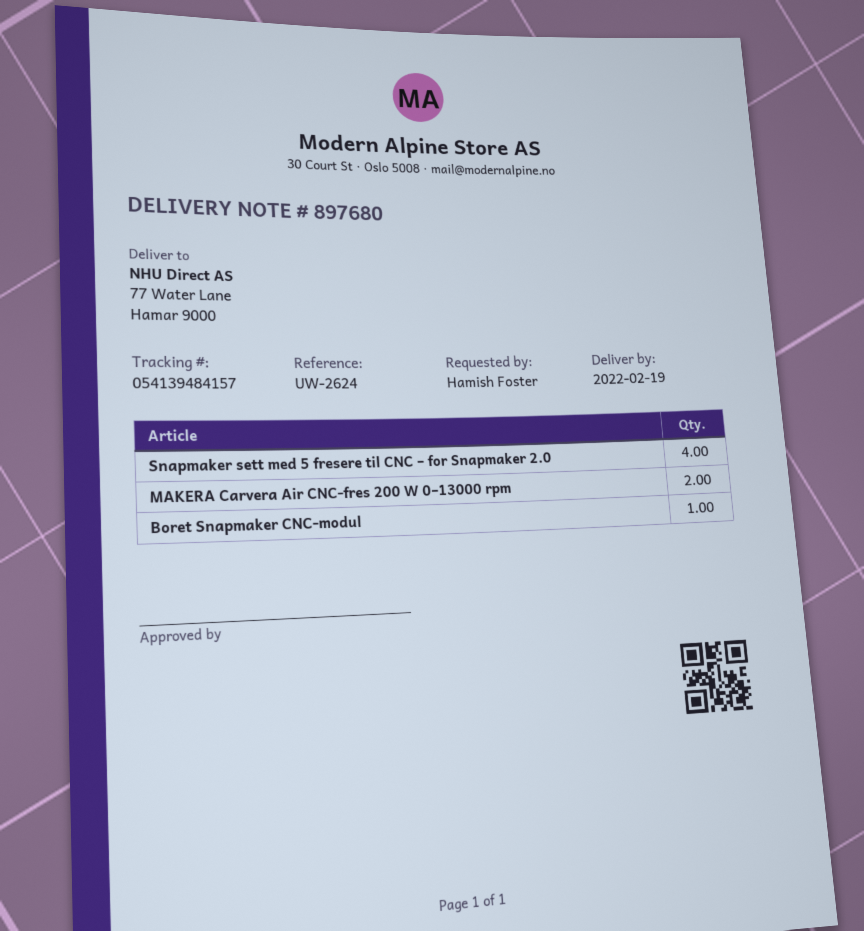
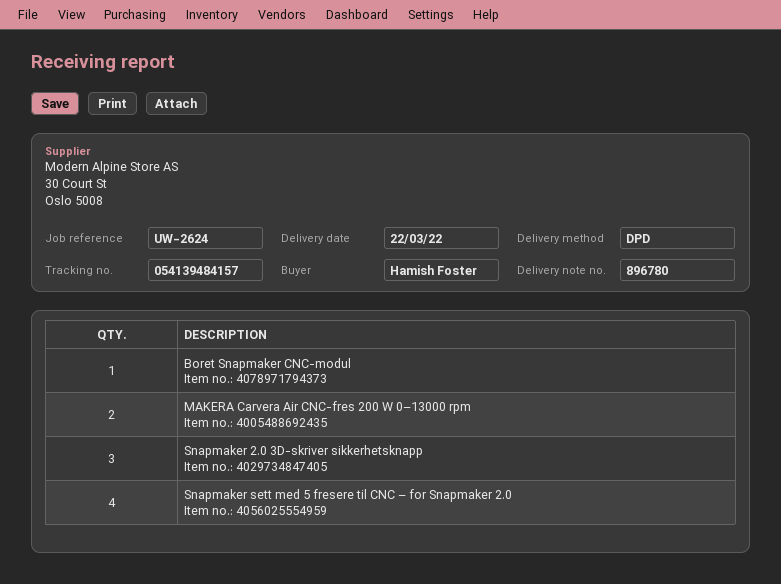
delivery note number: 897680 -> 896780
delivery date: 2022-02-19 -> 2022-03-22
Snapmaker 2.0 3D-skriver sikkerhetsknapp: none -> 3

